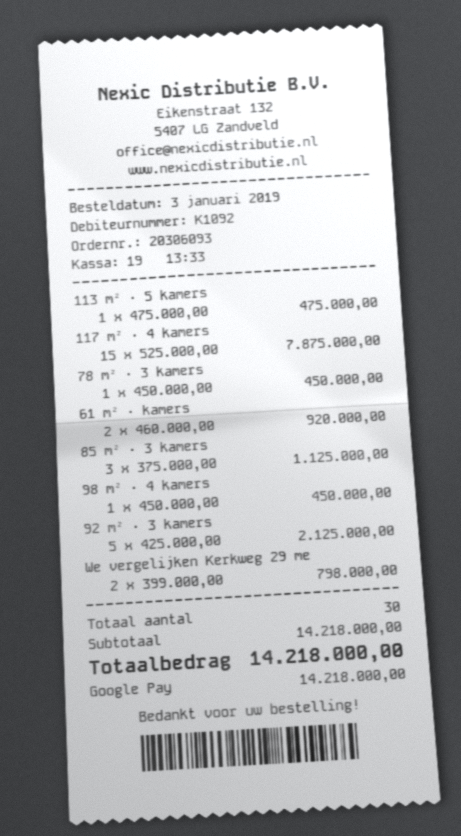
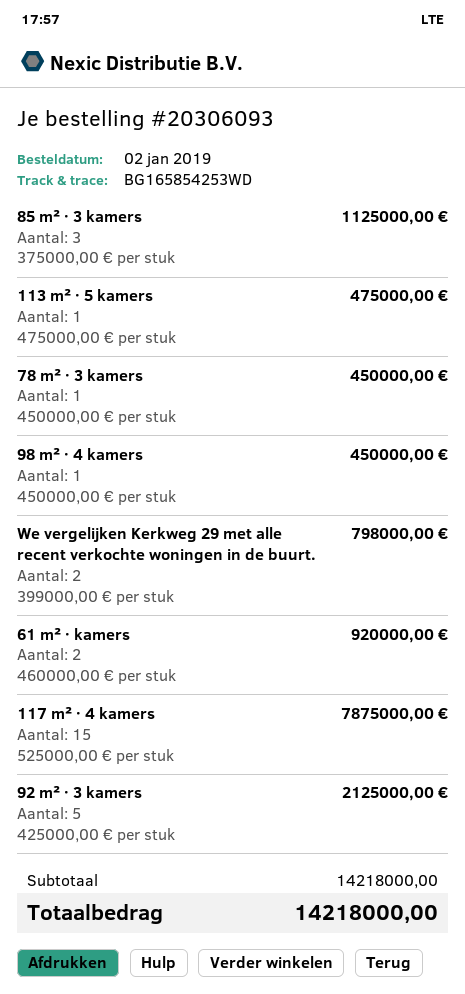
order date: 2019-01-03 -> 2019-01-02

